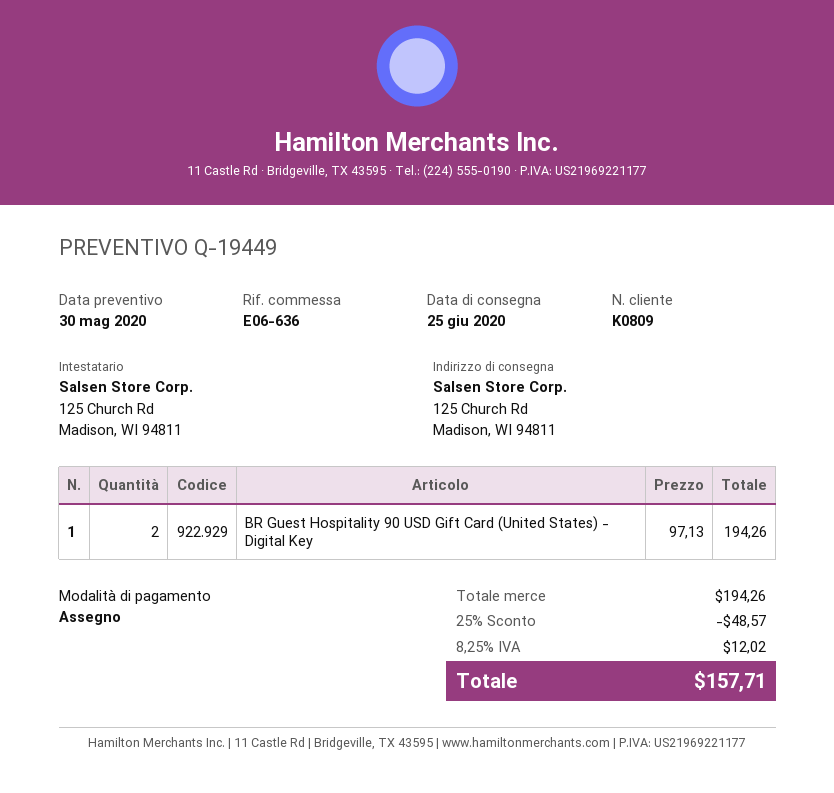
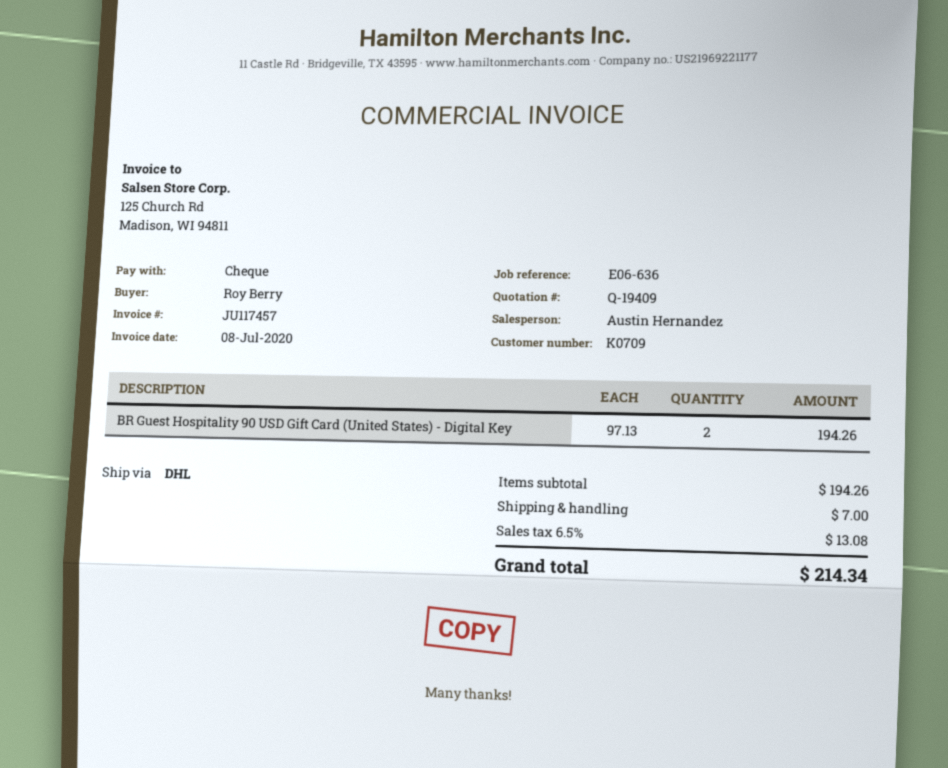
quote number: Q-19449 -> Q-19409
customer number: K0809 -> K0709
discount: 25% = 48.57 -> none
shipping: none -> 7.00
tax: 8.25% = 12.02 -> 6.5% = 13.08
total: 157.71 -> 214.34

